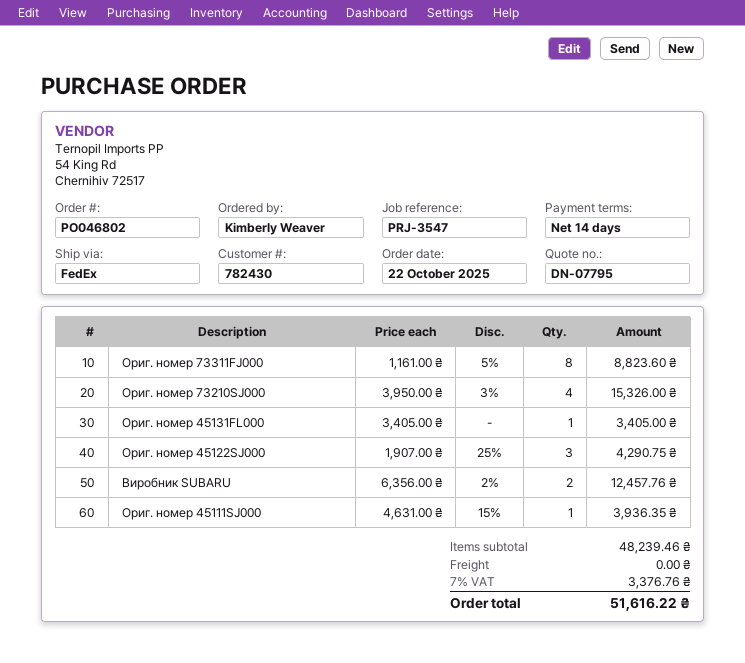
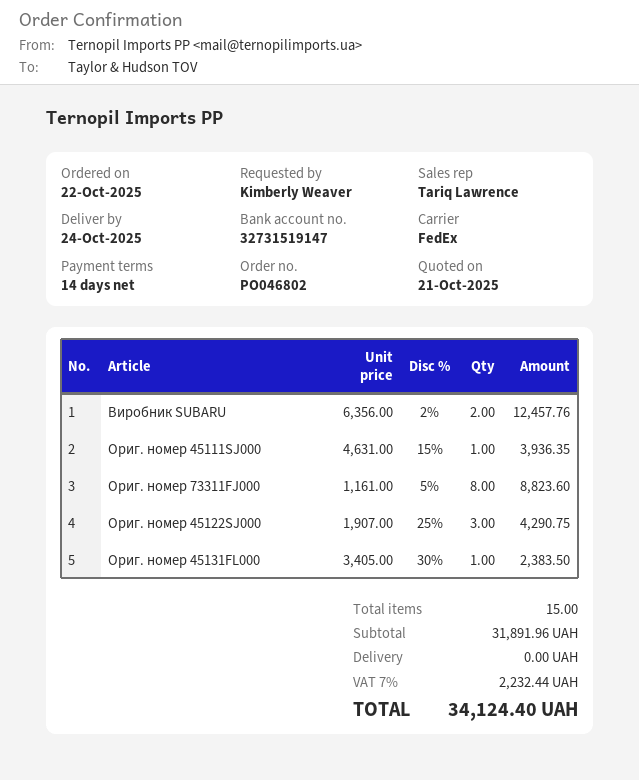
Ориг. номер 73210SJ000: 4 x 3950.00 - 3% = 15326.00 -> none
Ориг. номер 45131FL000: 1 x 3405.00 = 3405.00 -> 1 x 3405.00 - 30% = 2383.50
subtotal: 48239.46 -> 31891.96
tax: 7% = 3376.76 -> 7% = 2232.44
total: 51616.22 -> 34124.40

